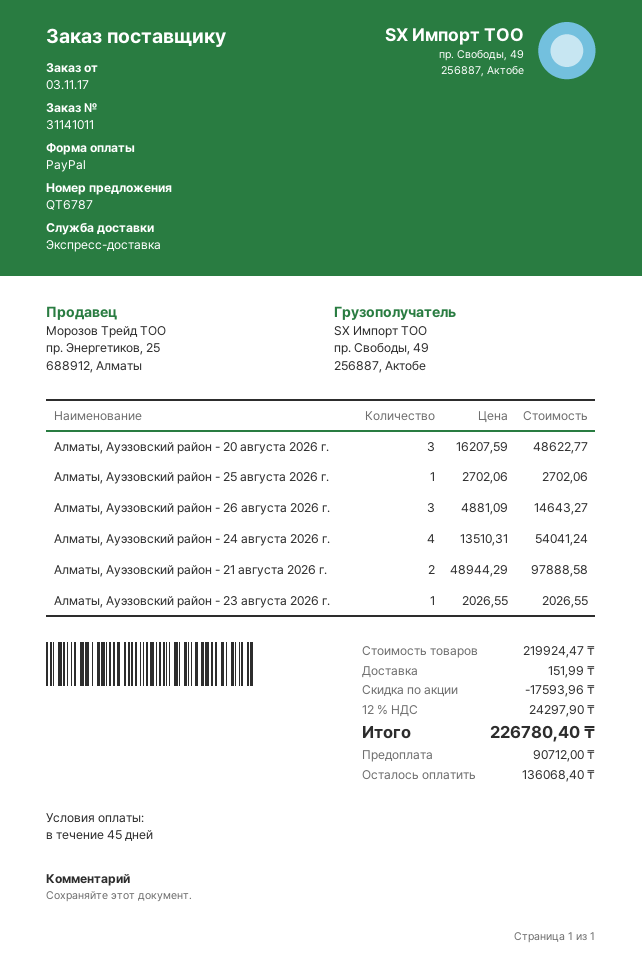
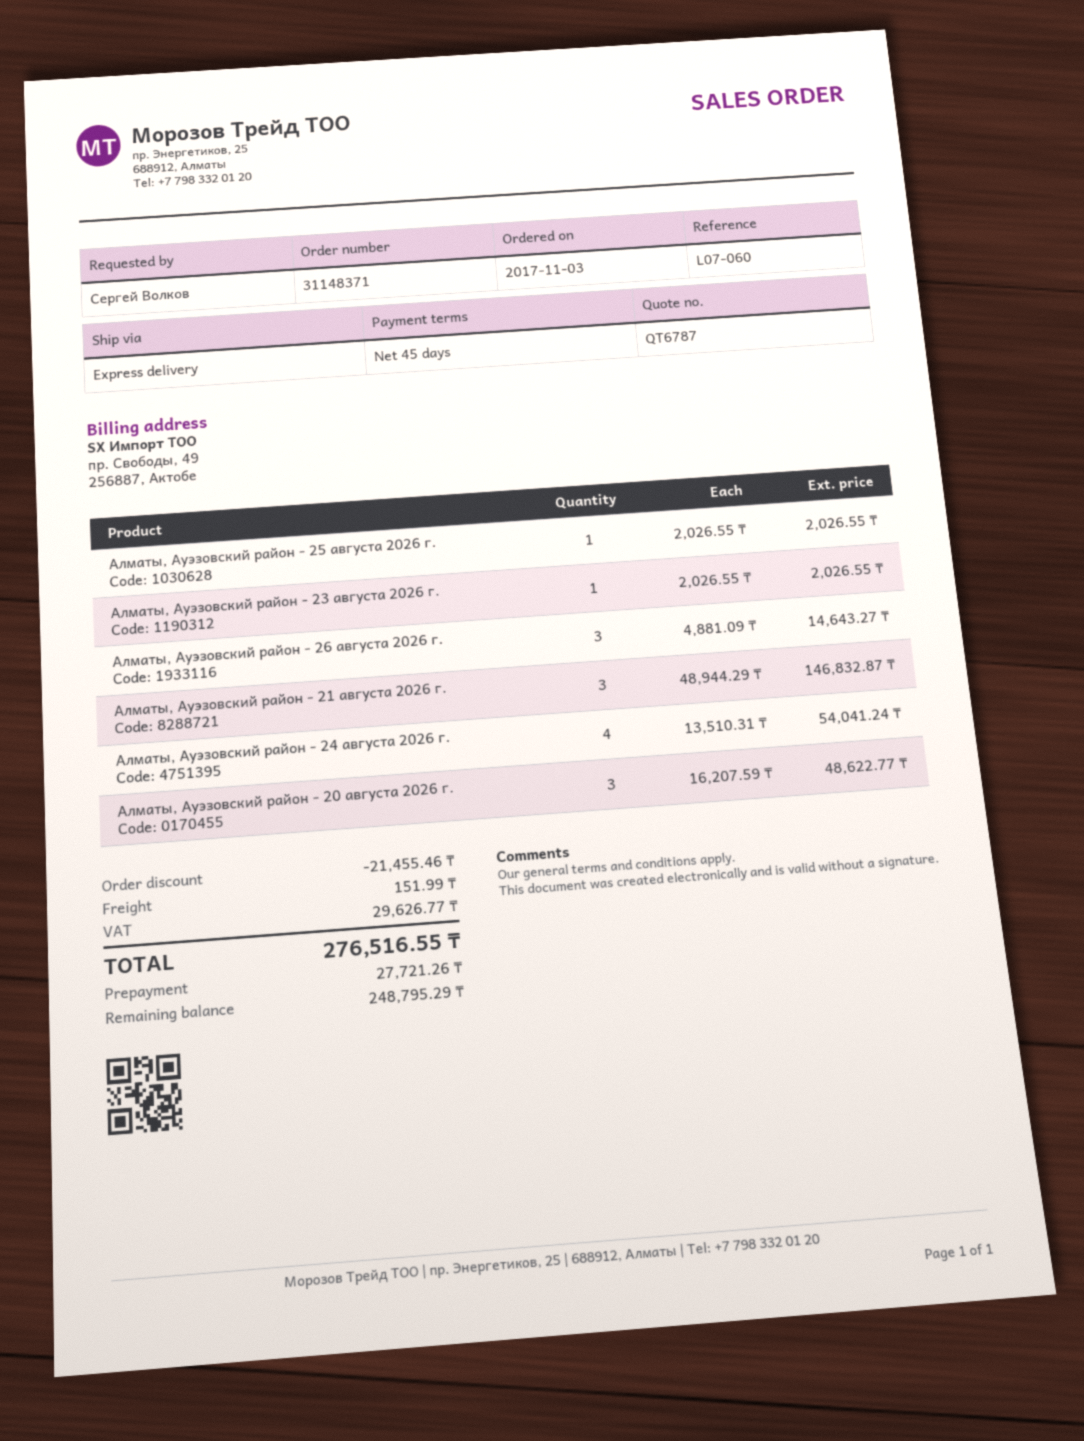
order number: 31141011 -> 31148371
Алматы, Ауэзовский район - 25 августа 2026 г.: 1 x 2702.06 = 2702.06 -> 1 x 2026.55 = 2026.55
Алматы, Ауэзовский район - 21 августа 2026 г.: 2 x 48944.29 = 97888.58 -> 3 x 48944.29 = 146832.87
discount: 17593.96 -> 21455.46
tax: 24297.90 -> 29626.77
total: 226780.40 -> 276516.55
deposit: 90712.00 -> 27721.26
balance: 136068.40 -> 248795.29

